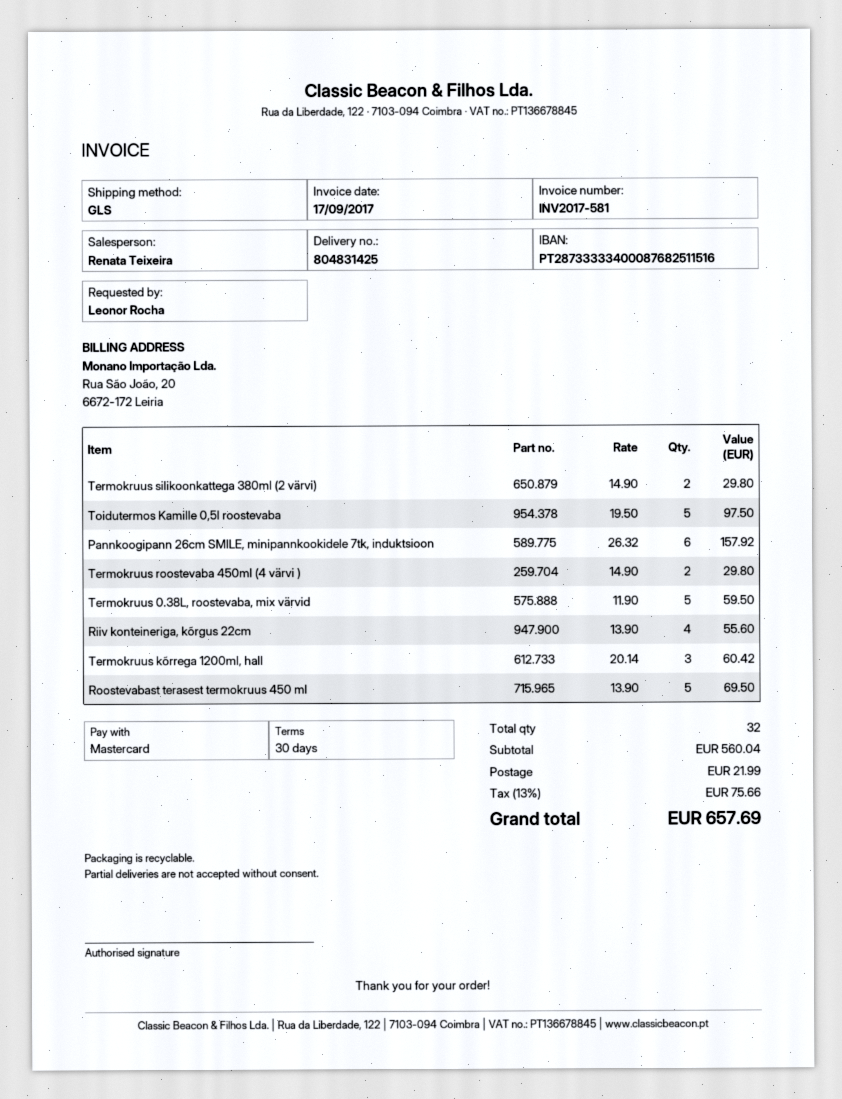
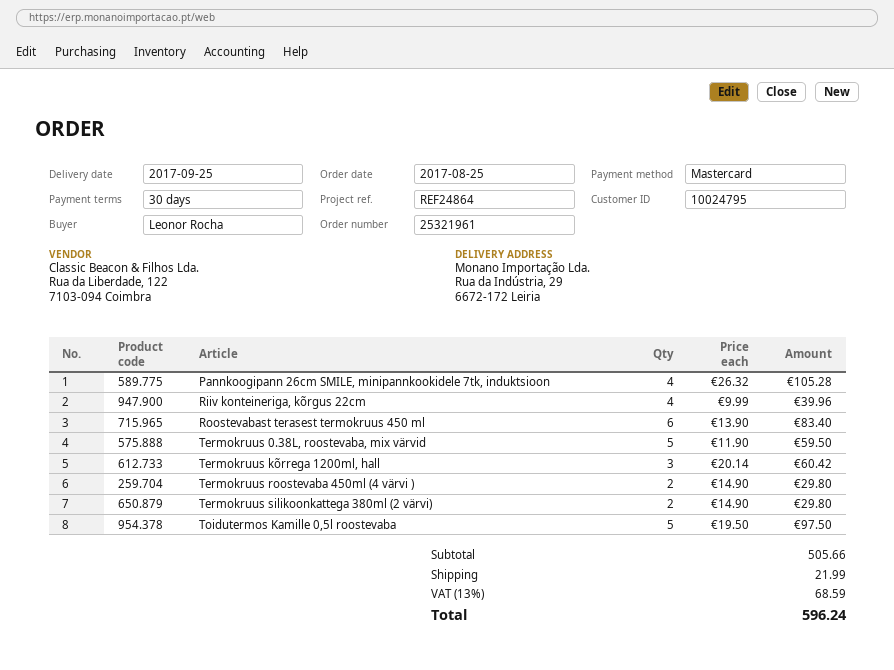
Pannkoogipann 26cm SMILE, minipannkookidele 7tk, induktsioon: 6 x 26.32 = 157.92 -> 4 x 26.32 = 105.28
Riiv konteineriga, kõrgus 22cm: 4 x 13.90 = 55.60 -> 4 x 9.99 = 39.96
Roostevabast terasest termokruus 450 ml: 5 x 13.90 = 69.50 -> 6 x 13.90 = 83.40
subtotal: 560.04 -> 505.66
tax: 13% = 75.66 -> 13% = 68.59
total: 657.69 -> 596.24

